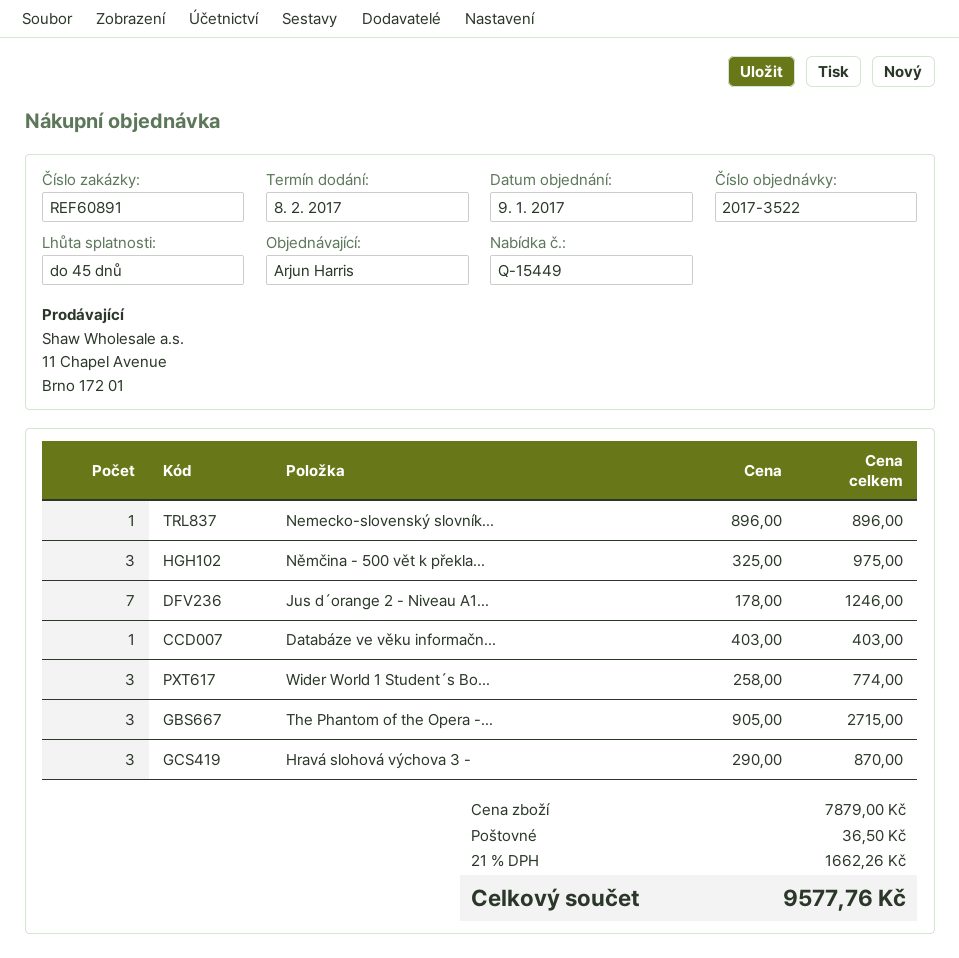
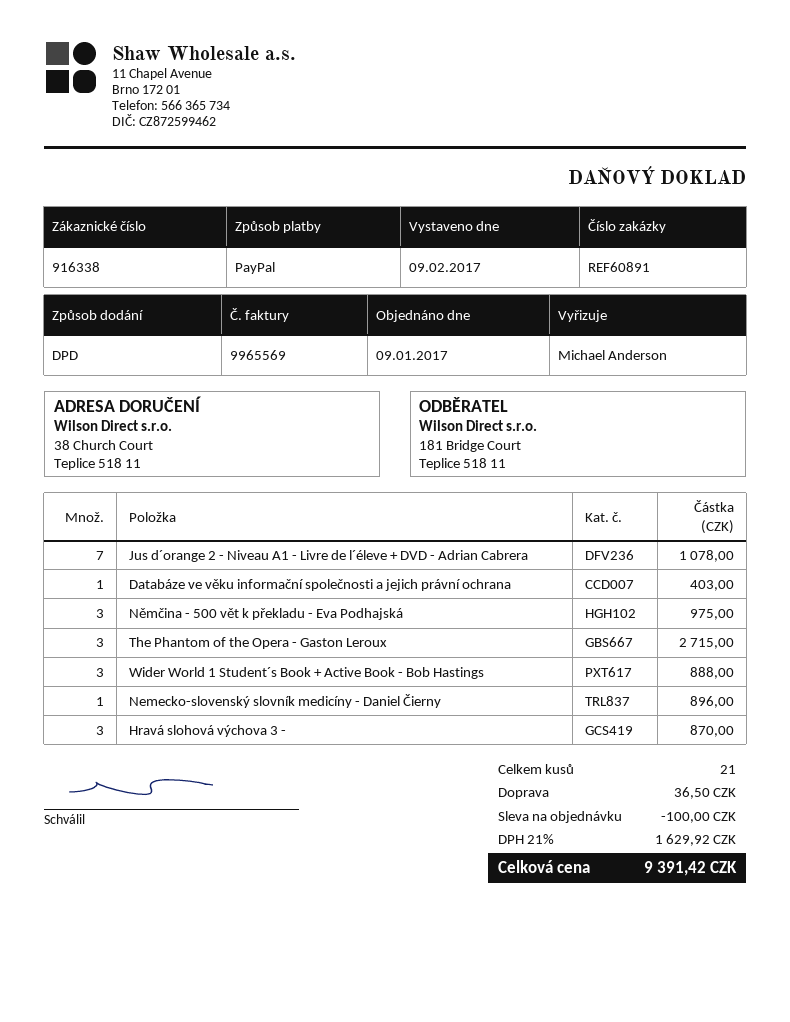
Jus d´orange 2 - Niveau A1...: 7 for 1246.00 -> 7 for 1078.00
Wider World 1 Student´s Bo...: 3 for 774.00 -> 3 for 888.00
discount: none -> 100.00
tax: 21% = 1662.26 -> 21% = 1629.92
total: 9577.76 -> 9391.42

